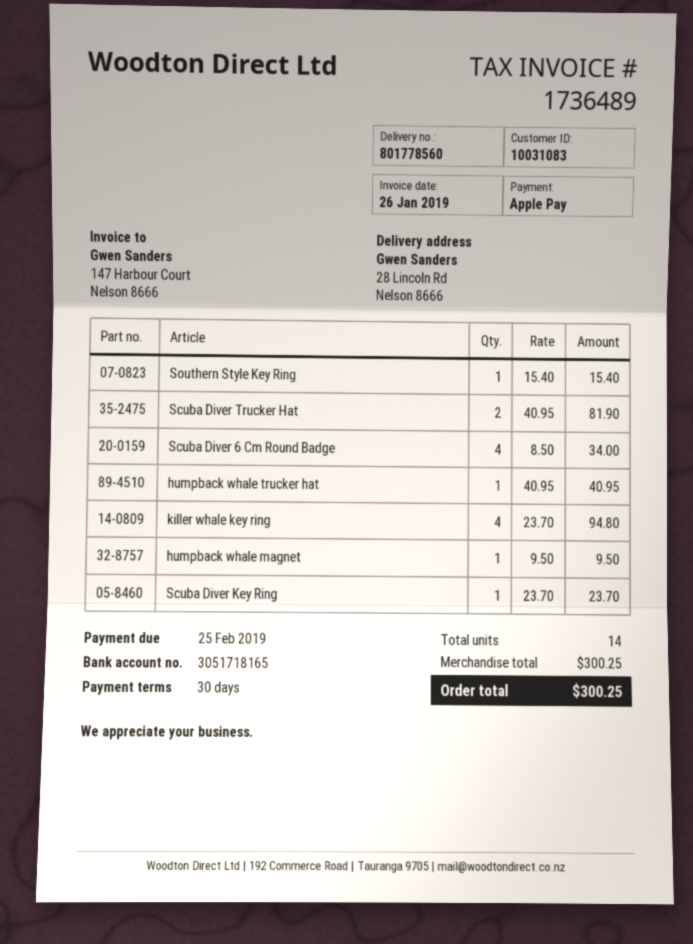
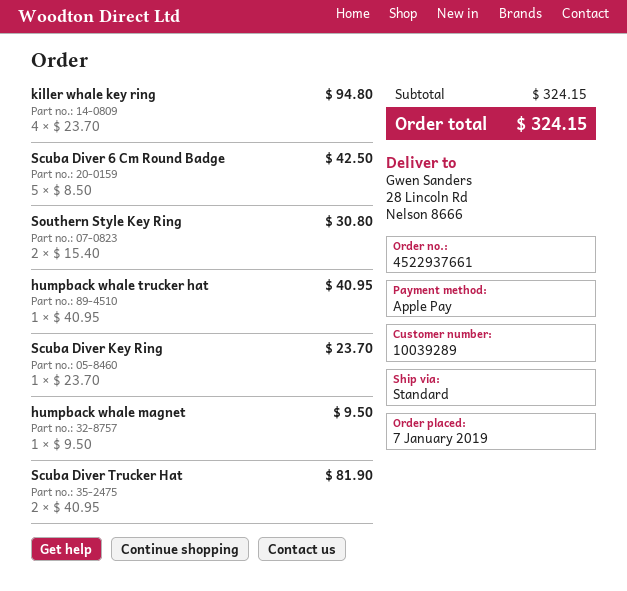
customer number: 10031083 -> 10039289
Southern Style Key Ring: 1 x 15.40 = 15.40 -> 2 x 15.40 = 30.80
Scuba Diver 6 Cm Round Badge: 4 x 8.50 = 34.00 -> 5 x 8.50 = 42.50
subtotal: 300.25 -> 324.15
total: 300.25 -> 324.15

